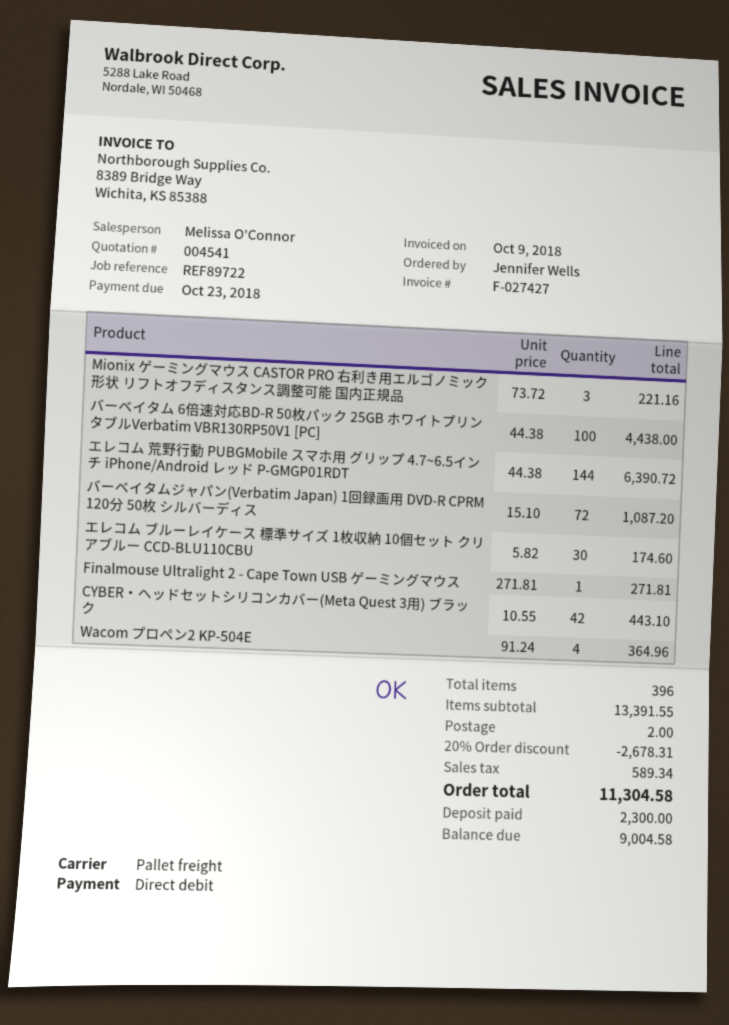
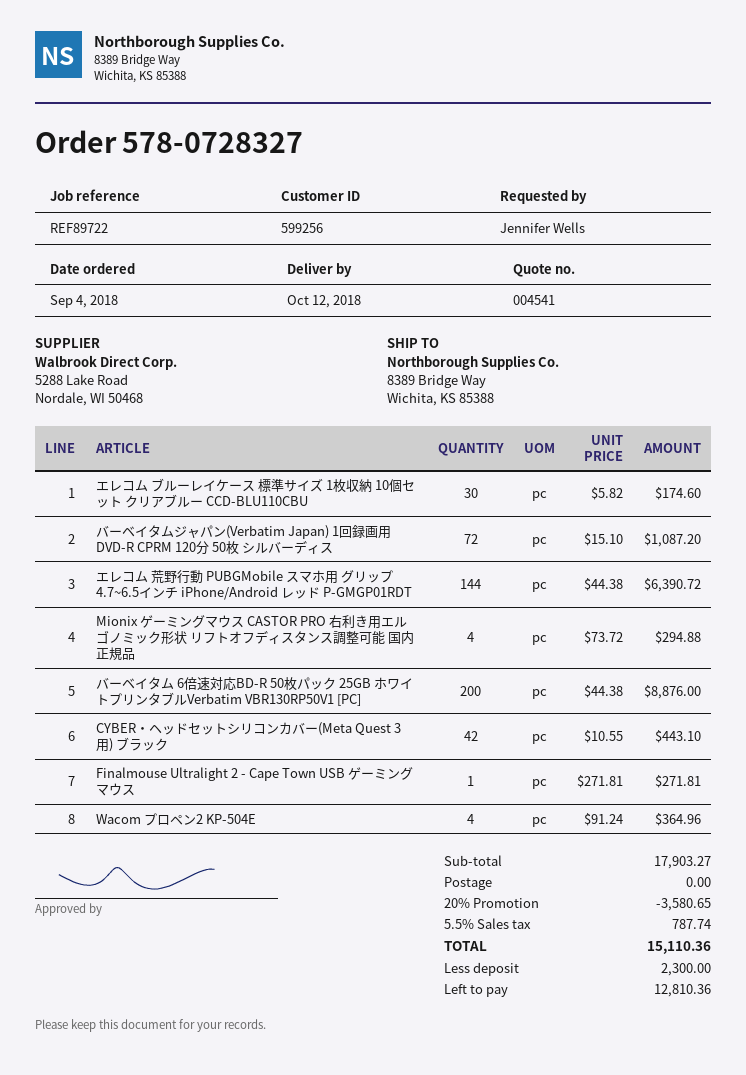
Mionix ゲーミングマウス CASTOR PRO 右利き用エルゴノミック形状 リフトオフディスタンス調整可能 国内正規品: 3 x 73.72 = 221.16 -> 4 x 73.72 = 294.88
バーベイタム 6倍速対応BD-R 50枚パック 25GB ホワイトプリンタブルVerbatim VBR130RP50V1 [PC]: 100 x 44.38 = 4438.00 -> 200 x 44.38 = 8876.00
subtotal: 13391.55 -> 17903.27
discount: 20% = 2678.31 -> 20% = 3580.65
shipping: 2.00 -> 0.00
tax: 589.34 -> 787.74
total: 11304.58 -> 15110.36
balance: 9004.58 -> 12810.36

